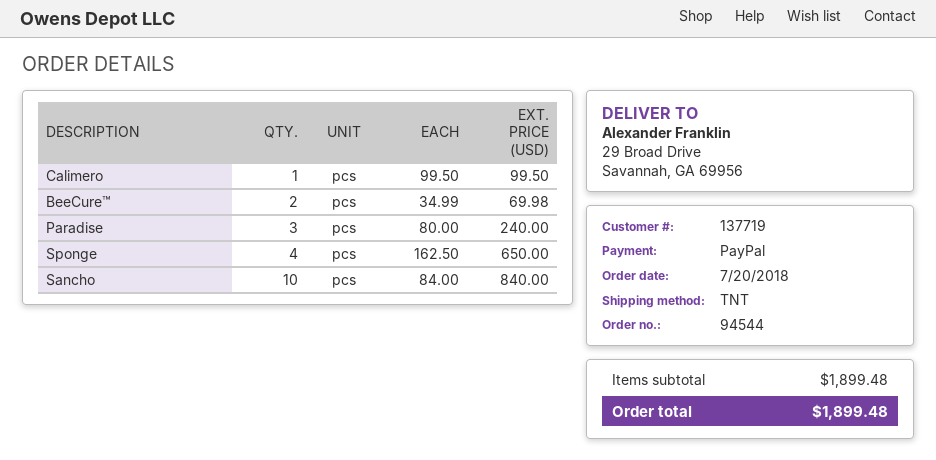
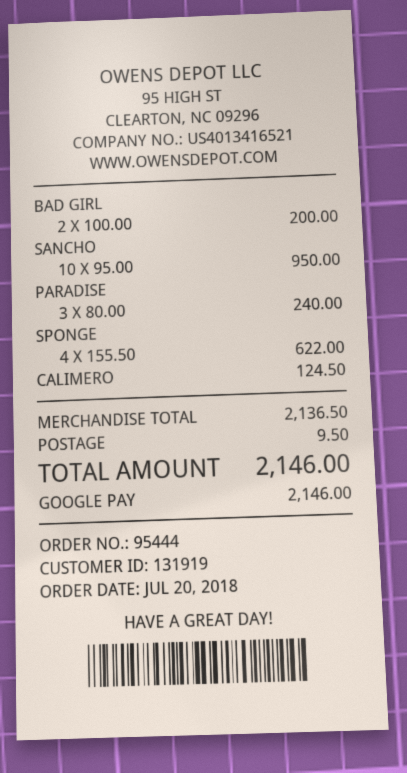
order number: 94544 -> 95444
customer number: 137719 -> 131919
payment method: PayPal -> Google Pay
Calimero: 1 x 99.50 = 99.50 -> 1 x 124.50 = 124.50
BeeCure™: 2 x 34.99 = 69.98 -> none
Sponge: 4 x 162.50 = 650.00 -> 4 x 155.50 = 622.00
Sancho: 10 x 84.00 = 840.00 -> 10 x 95.00 = 950.00
BAD GIRL: none -> 2 x 100.00 = 200.00
subtotal: 1899.48 -> 2136.50
shipping: none -> 9.50
total: 1899.48 -> 2146.00

